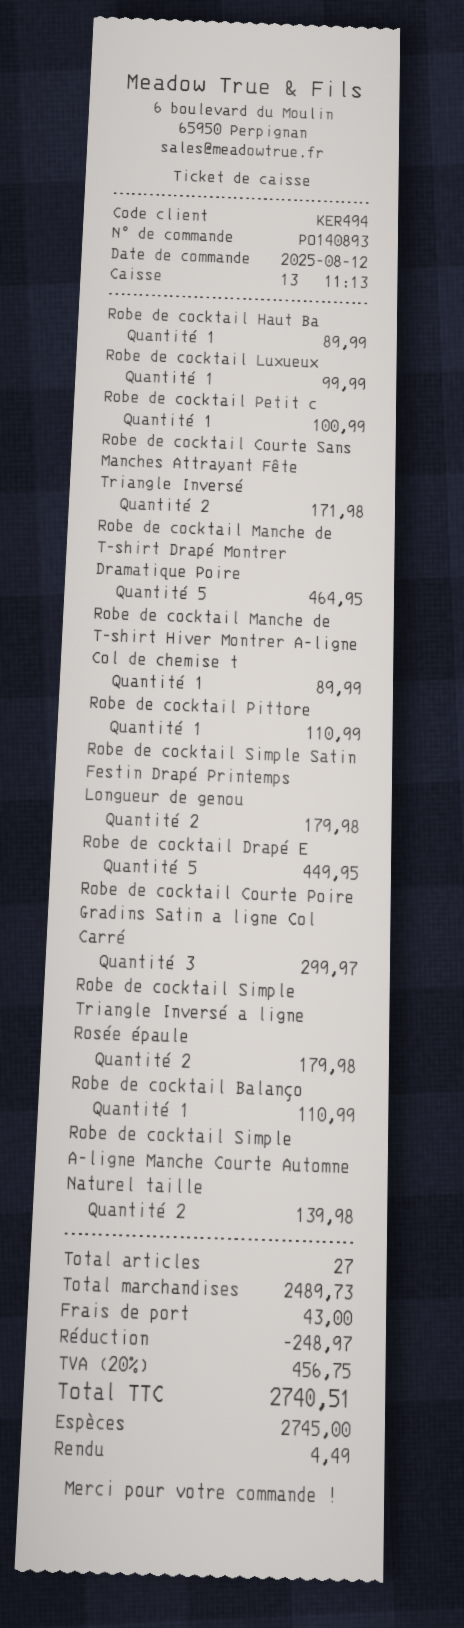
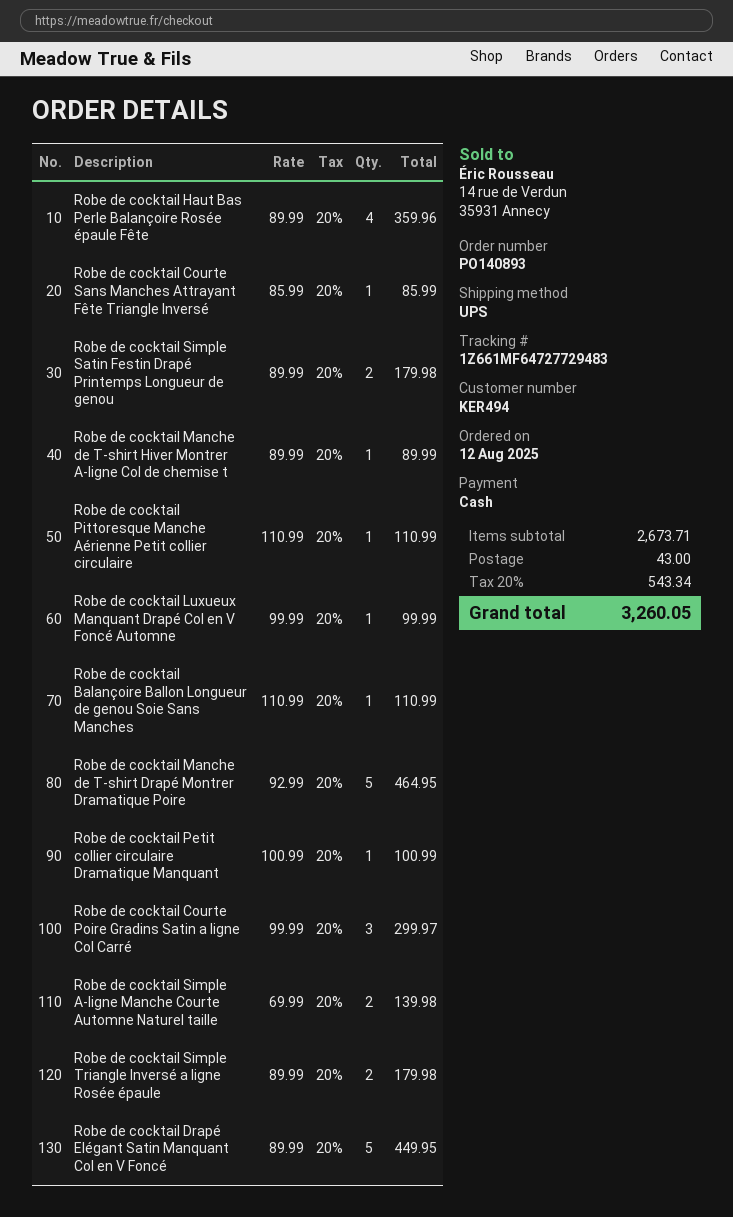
Robe de cocktail Haut Ba: 1 for 89.99 -> 4 for 359.96
Robe de cocktail Courte Sans Manches Attrayant Fête Triangle Inversé: 2 for 171.98 -> 1 for 85.99
subtotal: 2489.73 -> 2673.71
discount: 248.97 -> none
tax: 20% = 456.75 -> 20% = 543.34
total: 2740.51 -> 3260.05

